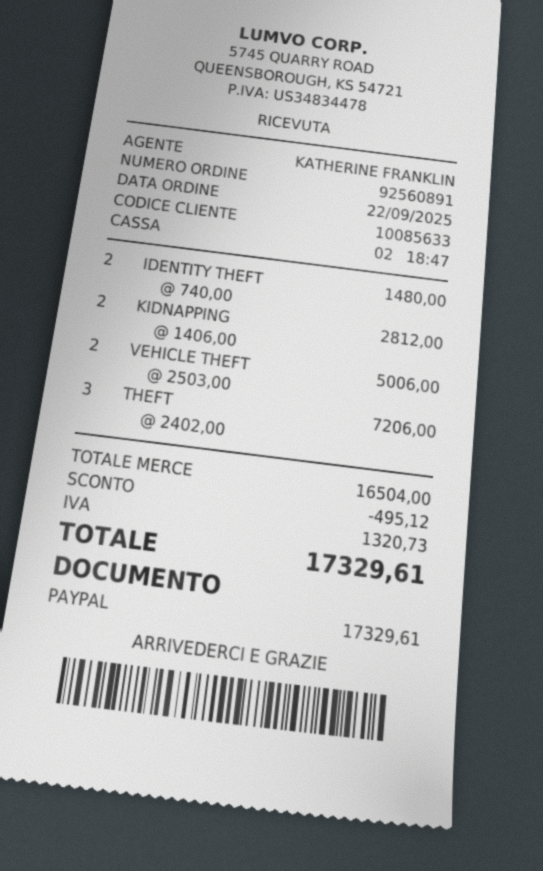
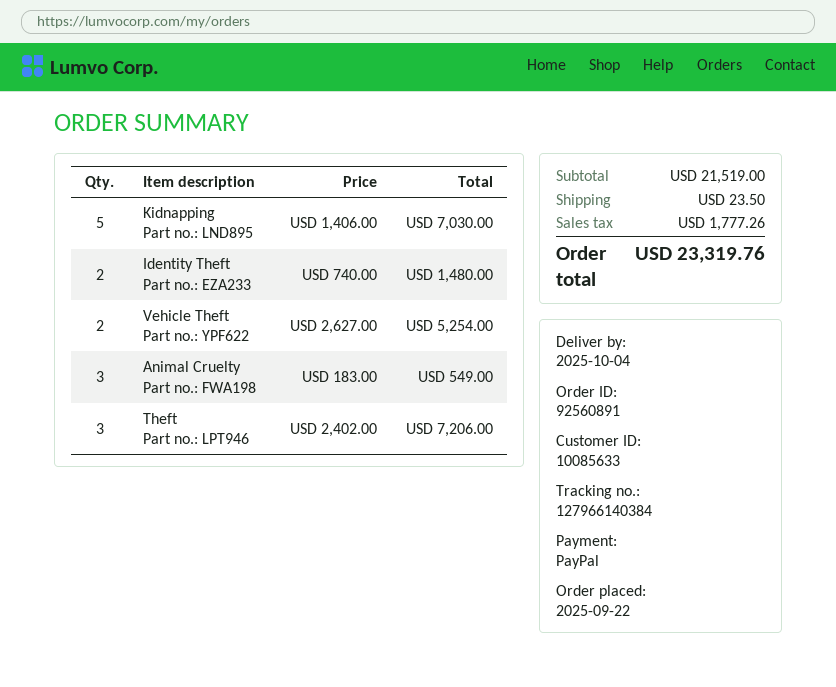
KIDNAPPING: 2 x 1406.00 = 2812.00 -> 5 x 1406.00 = 7030.00
VEHICLE THEFT: 2 x 2503.00 = 5006.00 -> 2 x 2627.00 = 5254.00
Animal Cruelty: none -> 3 x 183.00 = 549.00
subtotal: 16504.00 -> 21519.00
discount: 495.12 -> none
shipping: none -> 23.50
tax: 1320.73 -> 1777.26
total: 17329.61 -> 23319.76

